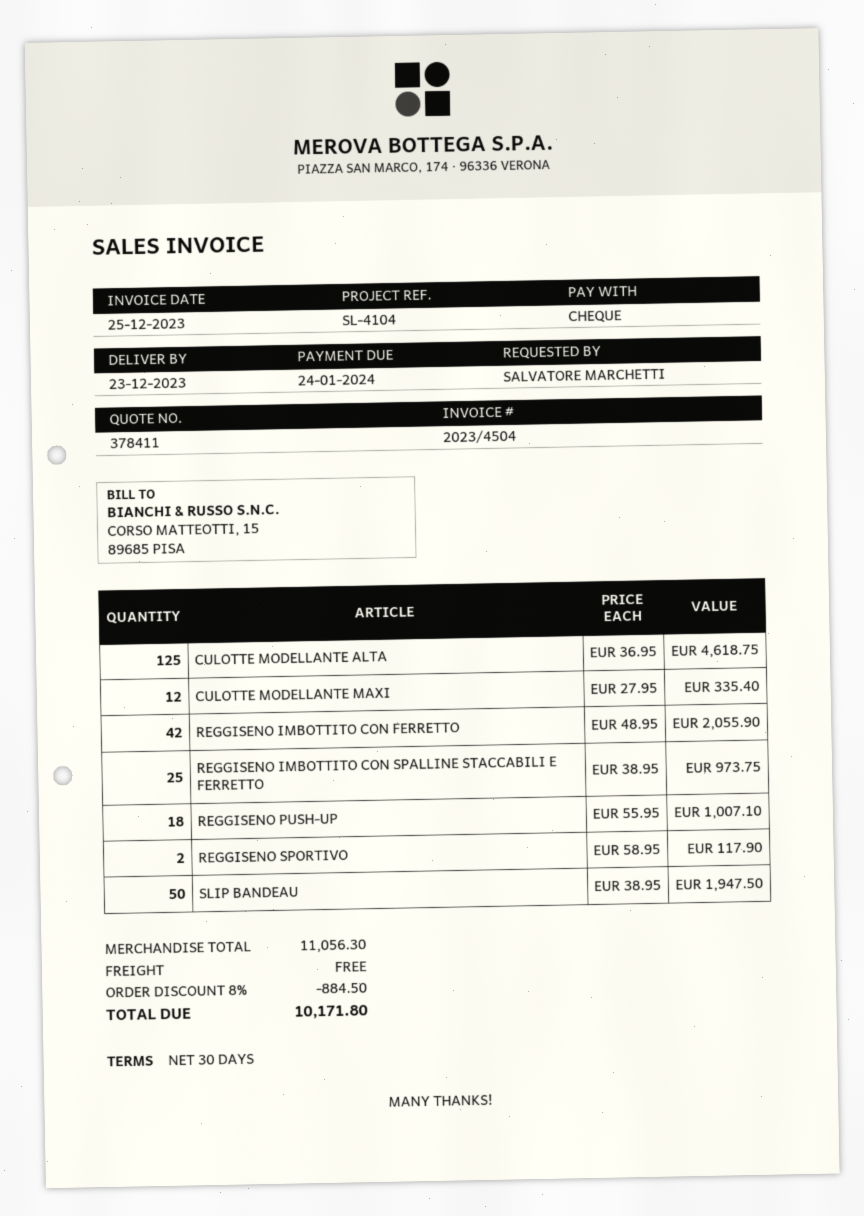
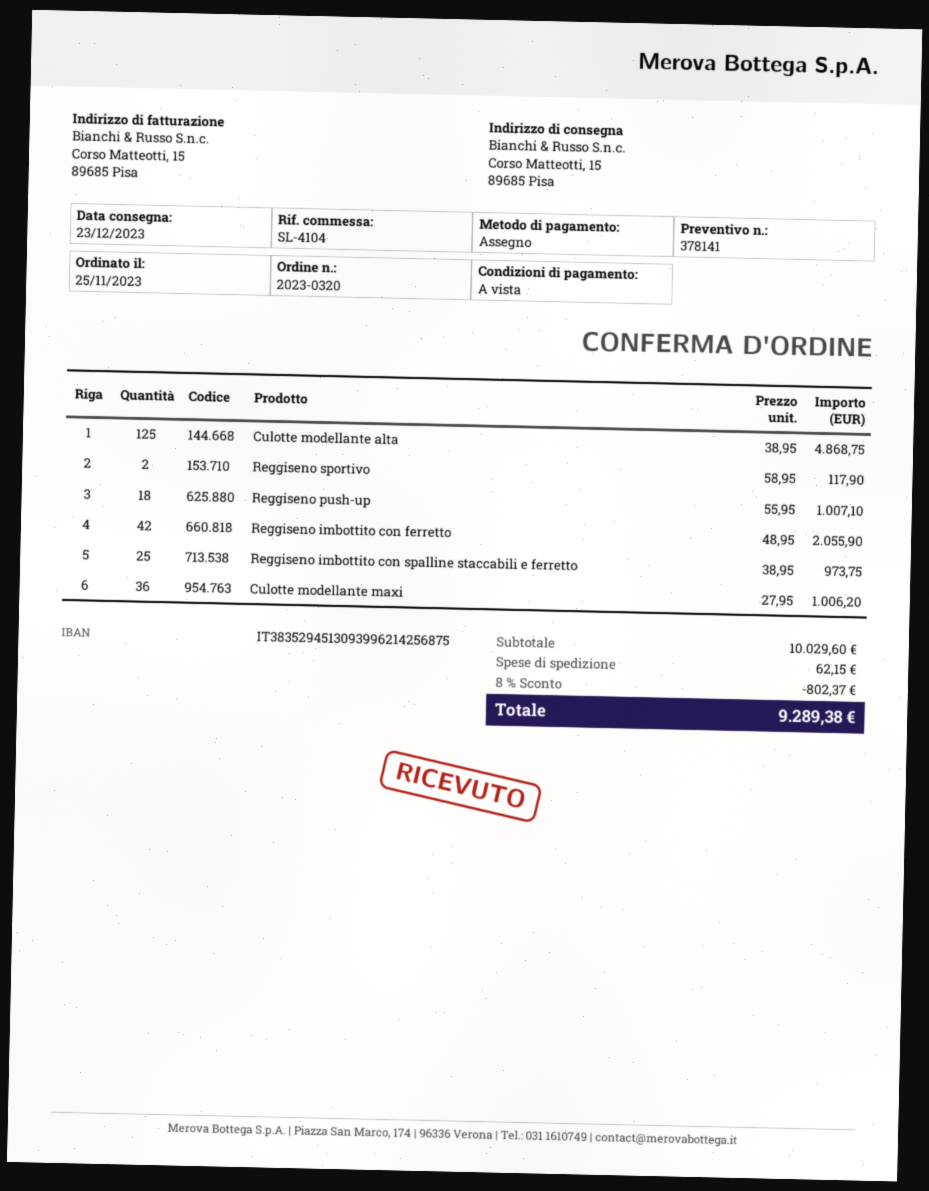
quote number: 378411 -> 378141
payment terms: 30 days -> on receipt
CULOTTE MODELLANTE ALTA: 125 x 36.95 = 4618.75 -> 125 x 38.95 = 4868.75
CULOTTE MODELLANTE MAXI: 12 x 27.95 = 335.40 -> 36 x 27.95 = 1006.20
SLIP BANDEAU: 50 x 38.95 = 1947.50 -> none
subtotal: 11056.30 -> 10029.60
discount: 8% = 884.50 -> 8% = 802.37
shipping: 0.00 -> 62.15
total: 10171.80 -> 9289.38

